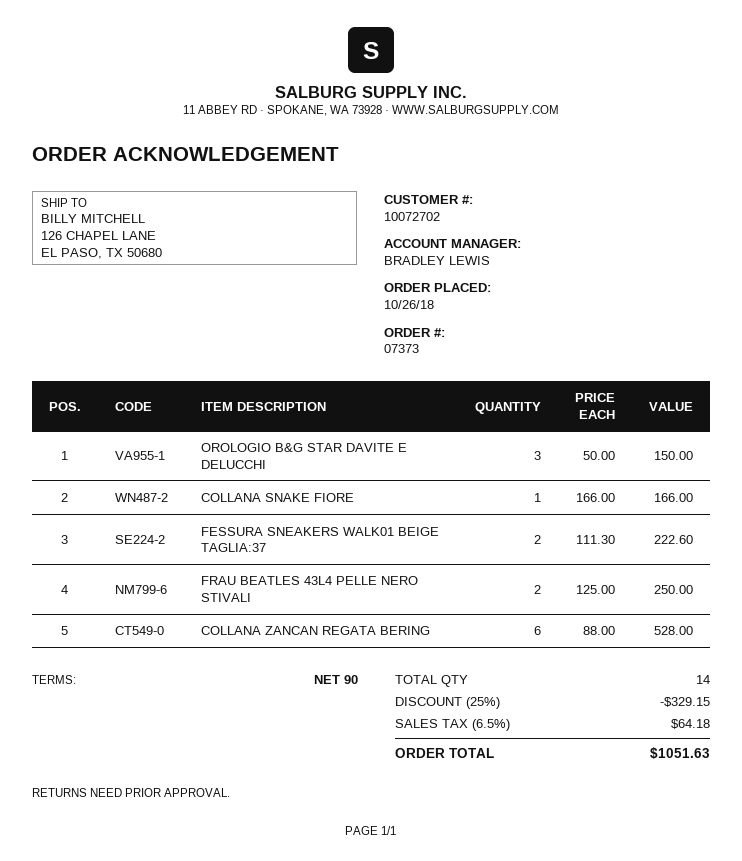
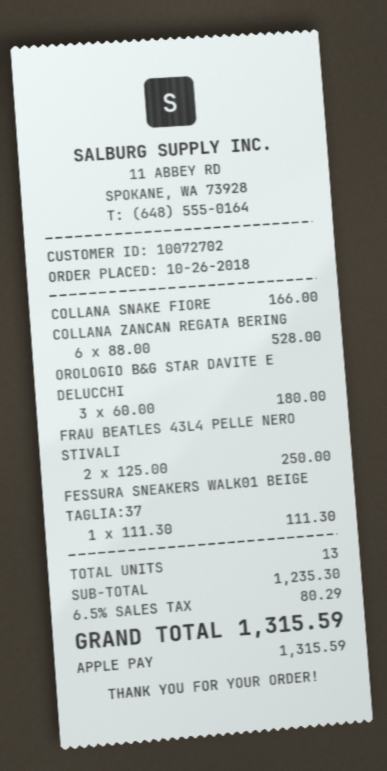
OROLOGIO B&G STAR DAVITE E DELUCCHI: 3 x 50.00 = 150.00 -> 3 x 60.00 = 180.00
FESSURA SNEAKERS WALK01 BEIGE TAGLIA:37: 2 x 111.30 = 222.60 -> 1 x 111.30 = 111.30
total quantity: 14 -> 13
discount: 25% = 329.15 -> none
tax: 6.5% = 64.18 -> 6.5% = 80.29
total: 1051.63 -> 1315.59

